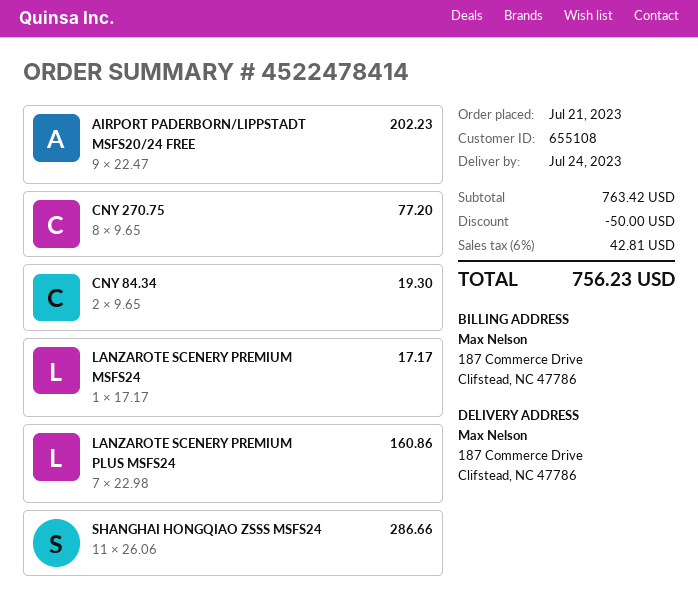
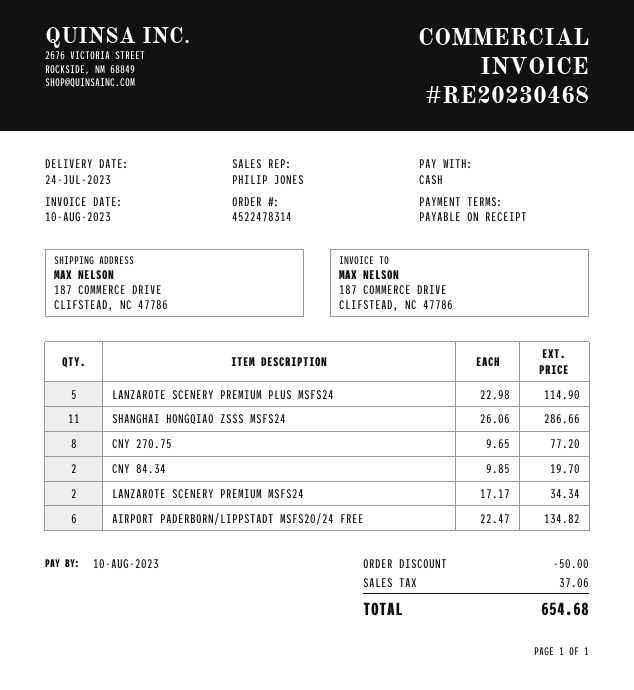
order number: 4522478414 -> 4522478314
AIRPORT PADERBORN/LIPPSTADT MSFS20/24 FREE: 9 x 22.47 = 202.23 -> 6 x 22.47 = 134.82
CNY 84.34: 2 x 9.65 = 19.30 -> 2 x 9.85 = 19.70
LANZAROTE SCENERY PREMIUM MSFS24: 1 x 17.17 = 17.17 -> 2 x 17.17 = 34.34
LANZAROTE SCENERY PREMIUM PLUS MSFS24: 7 x 22.98 = 160.86 -> 5 x 22.98 = 114.90
tax: 42.81 -> 37.06
total: 756.23 -> 654.68

